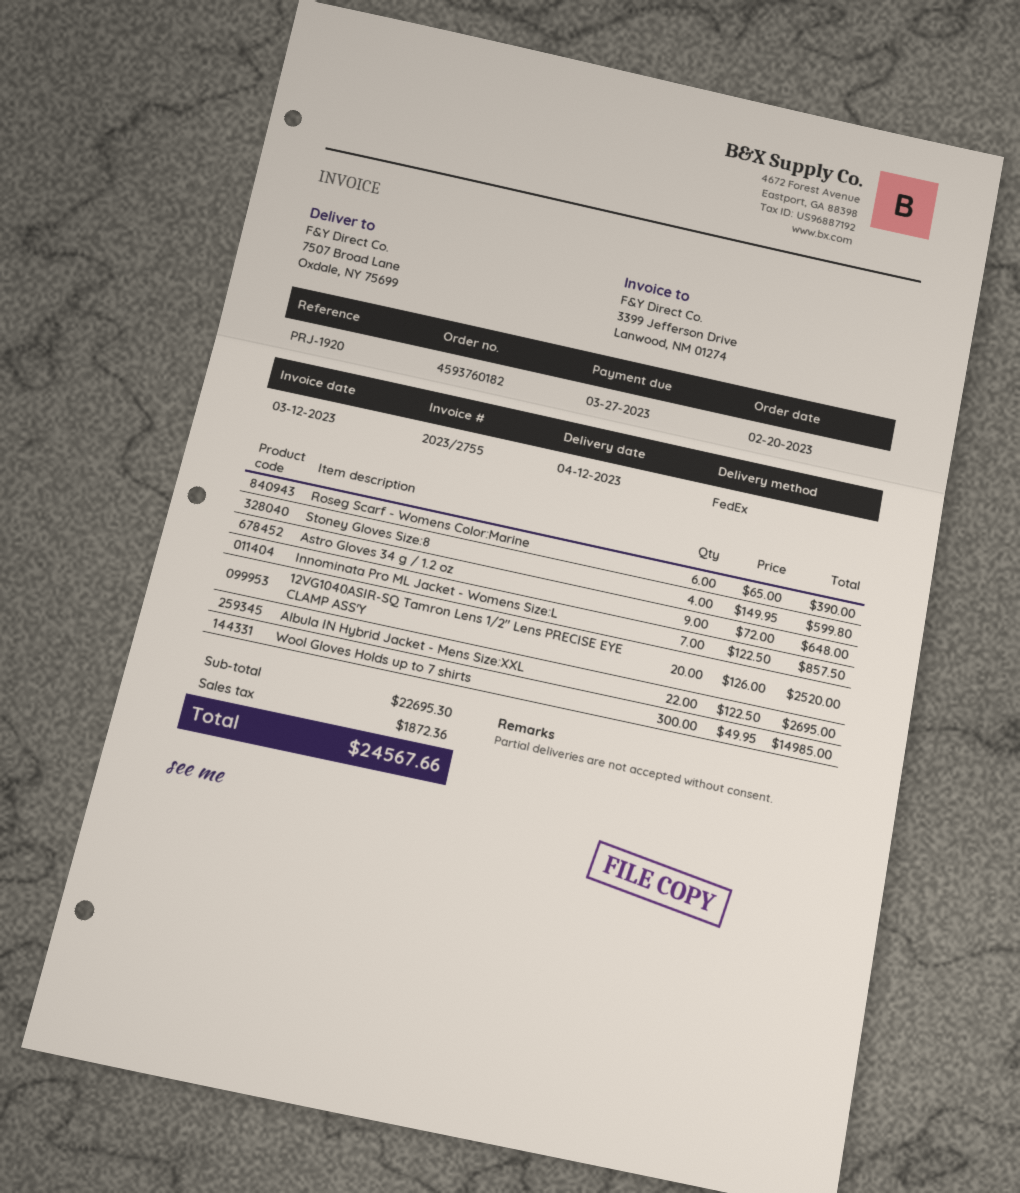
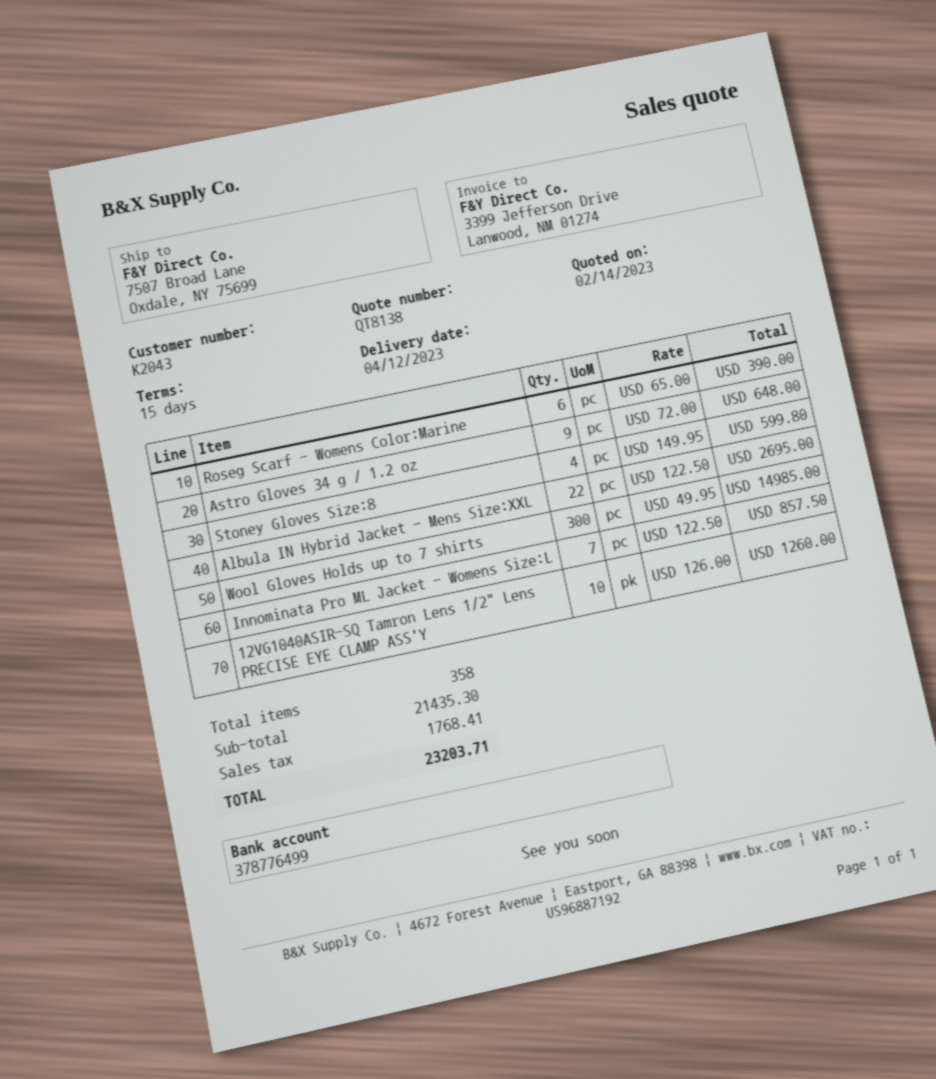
12VG1040ASIR-SQ Tamron Lens 1/2" Lens PRECISE EYE CLAMP ASS'Y: 20 x 126.00 = 2520.00 -> 10 x 126.00 = 1260.00
subtotal: 22695.30 -> 21435.30
tax: 1872.36 -> 1768.41
total: 24567.66 -> 23203.71

